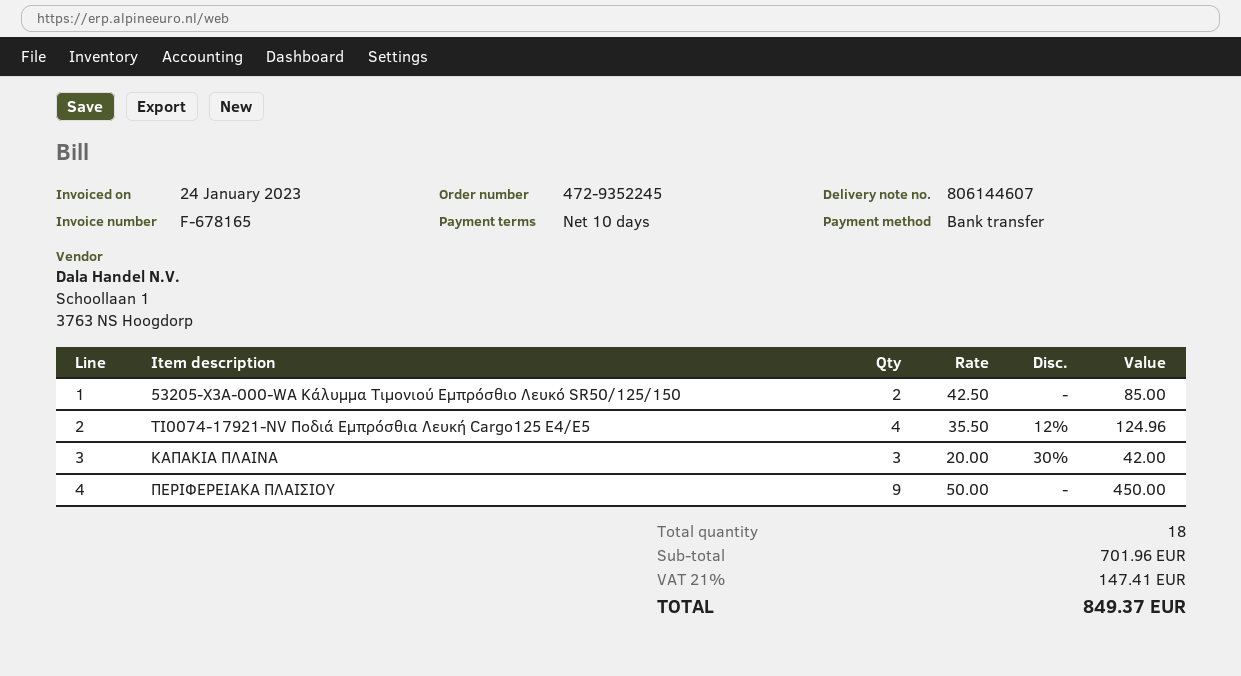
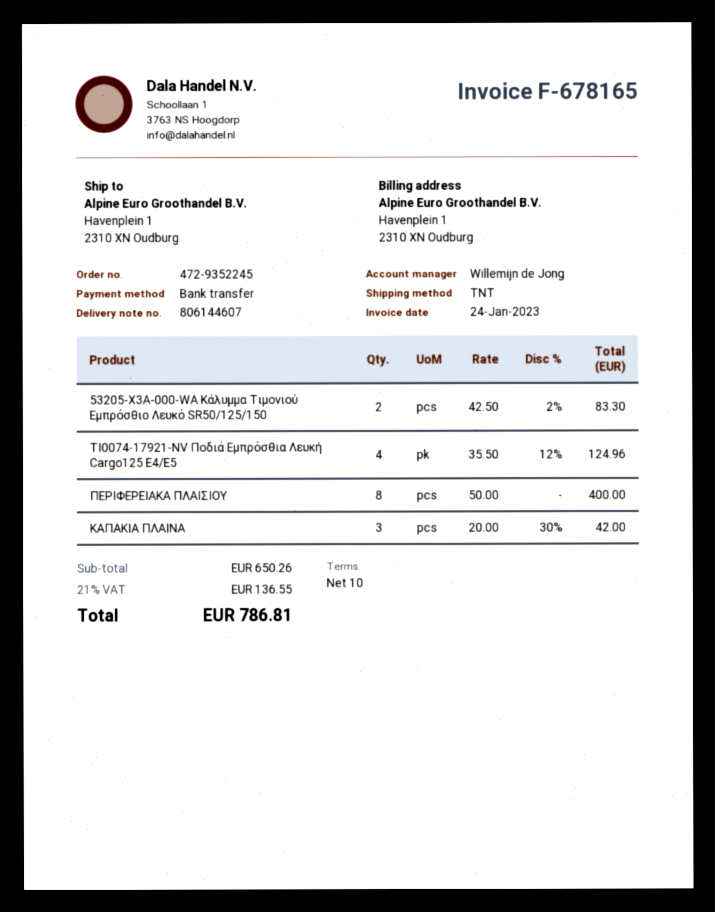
53205-X3A-000-WA Κάλυμμα Τιμονιού Εμπρόσθιο Λευκό SR50/125/150: 2 x 42.50 = 85.00 -> 2 x 42.50 - 2% = 83.30
ΠΕΡΙΦΕΡΕΙΑΚΑ ΠΛΑΙΣΙΟΥ: 9 x 50.00 = 450.00 -> 8 x 50.00 = 400.00
subtotal: 701.96 -> 650.26
tax: 21% = 147.41 -> 21% = 136.55
total: 849.37 -> 786.81

